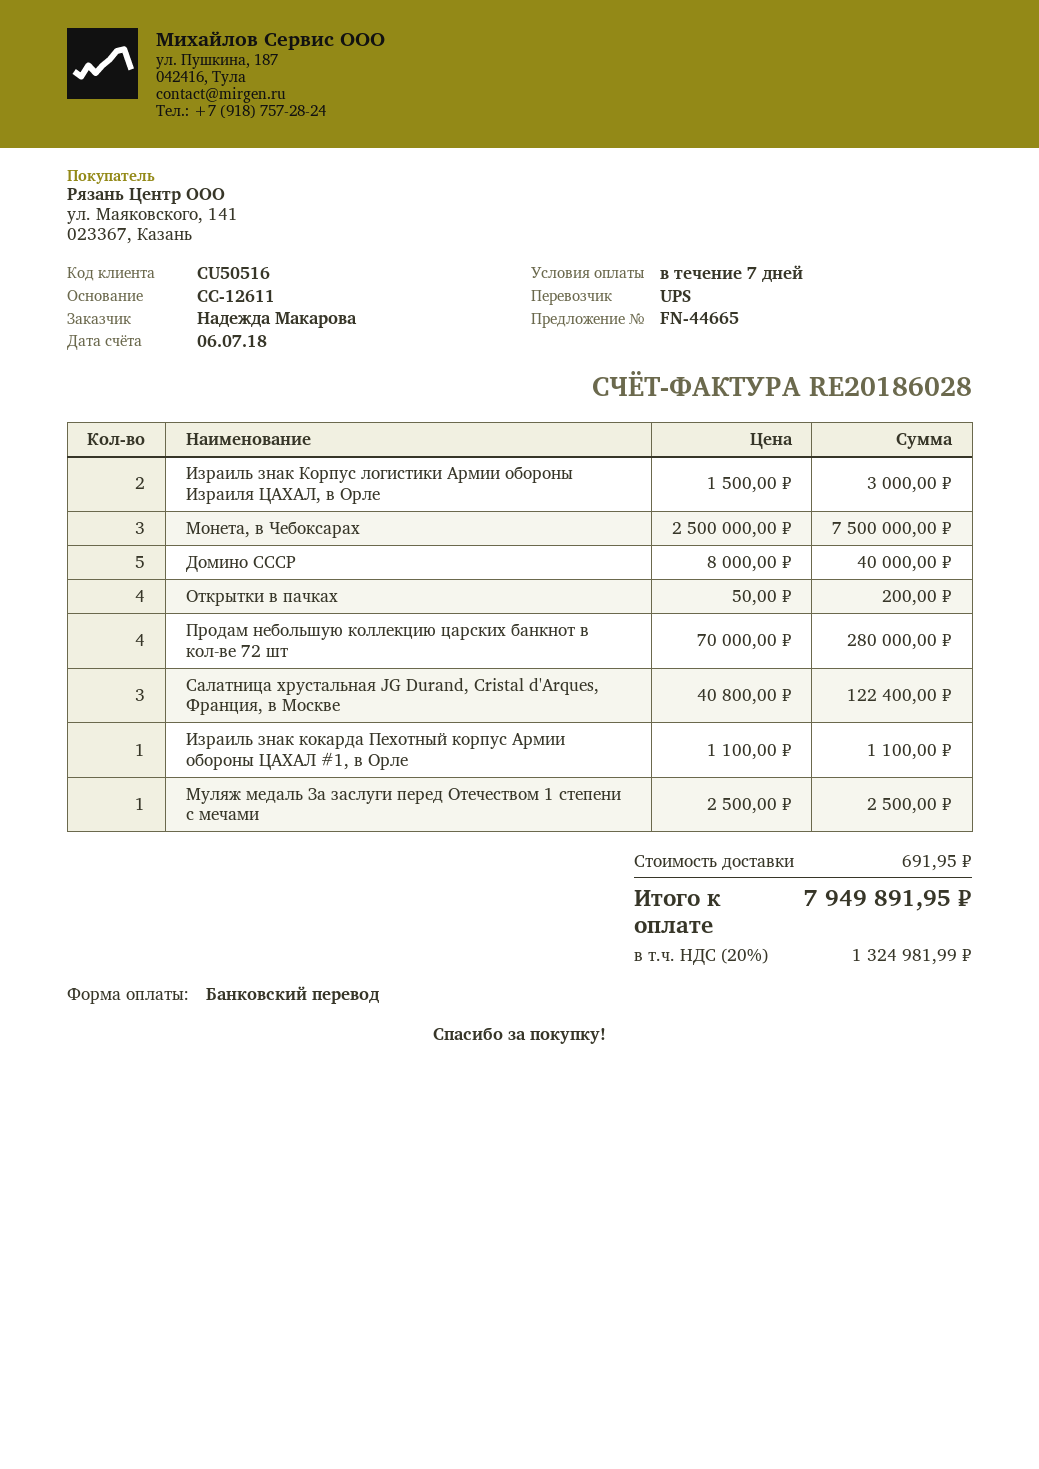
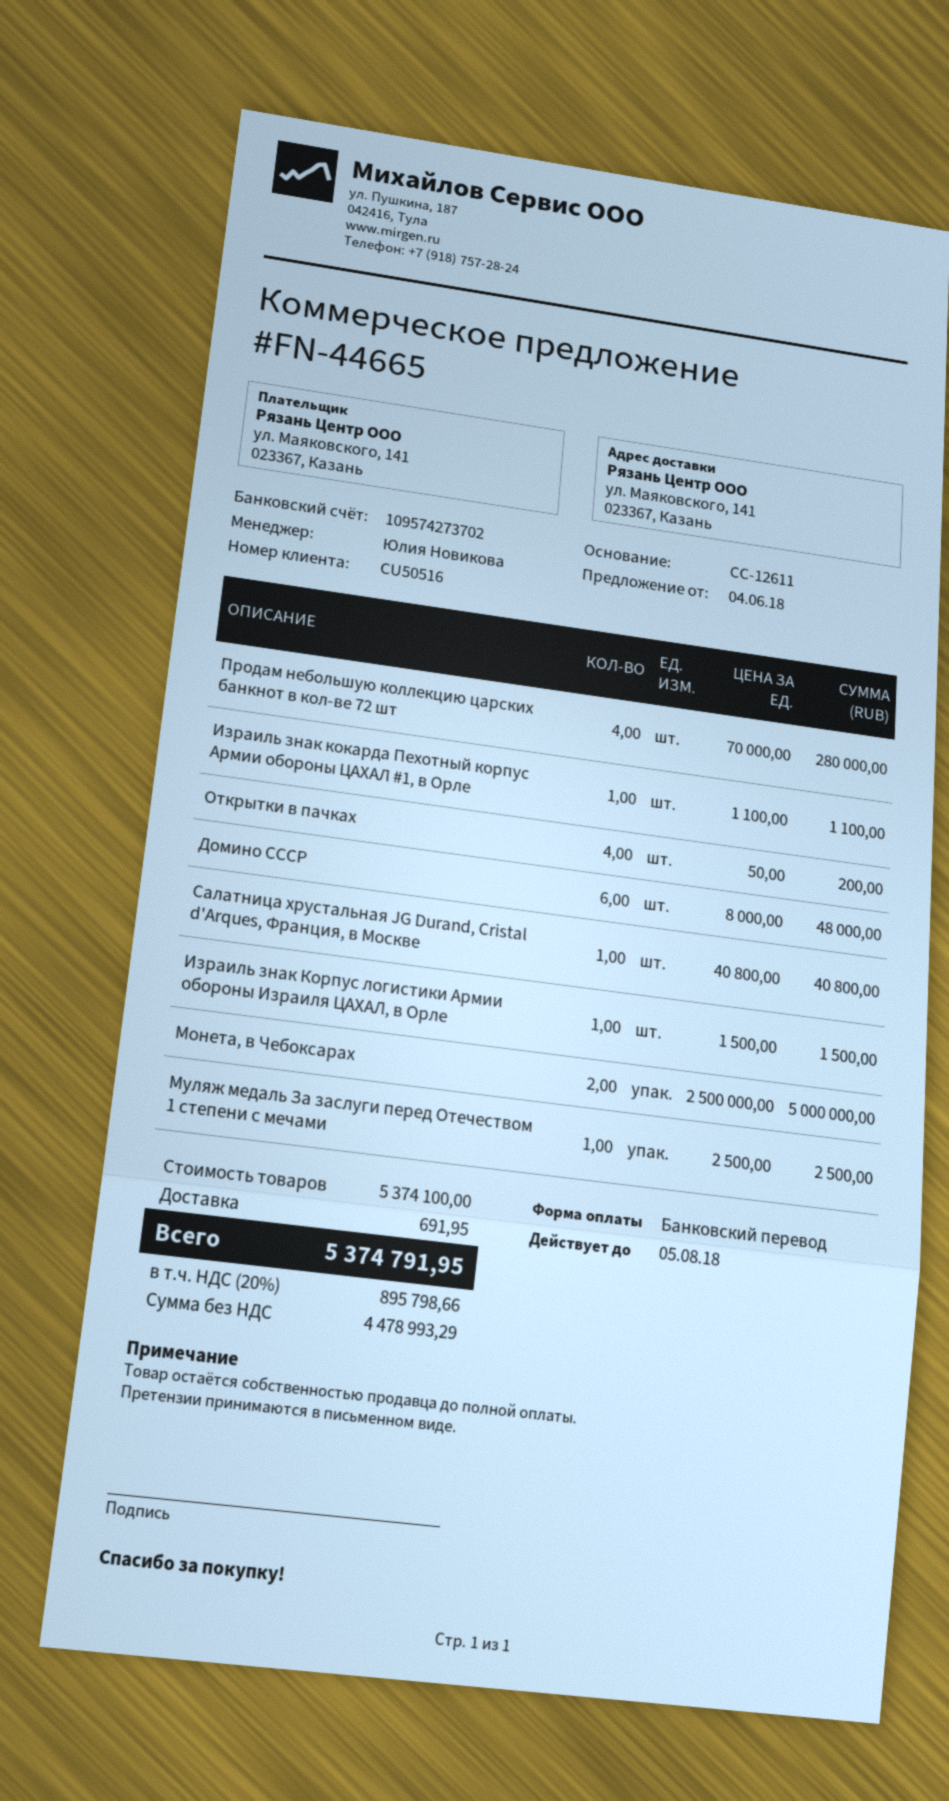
Израиль знак Корпус логистики Армии обороны Израиля ЦАХАЛ, в Орле: 2 x 1500.00 = 3000.00 -> 1 x 1500.00 = 1500.00
Монета, в Чебоксарах: 3 x 2500000.00 = 7500000.00 -> 2 x 2500000.00 = 5000000.00
Домино СССР: 5 x 8000.00 = 40000.00 -> 6 x 8000.00 = 48000.00
Салатница хрустальная JG Durand, Cristal d'Arques, Франция, в Москве: 3 x 40800.00 = 122400.00 -> 1 x 40800.00 = 40800.00
tax: 20% = 1324981.99 -> 20% = 895798.66
total: 7949891.95 -> 5374791.95

